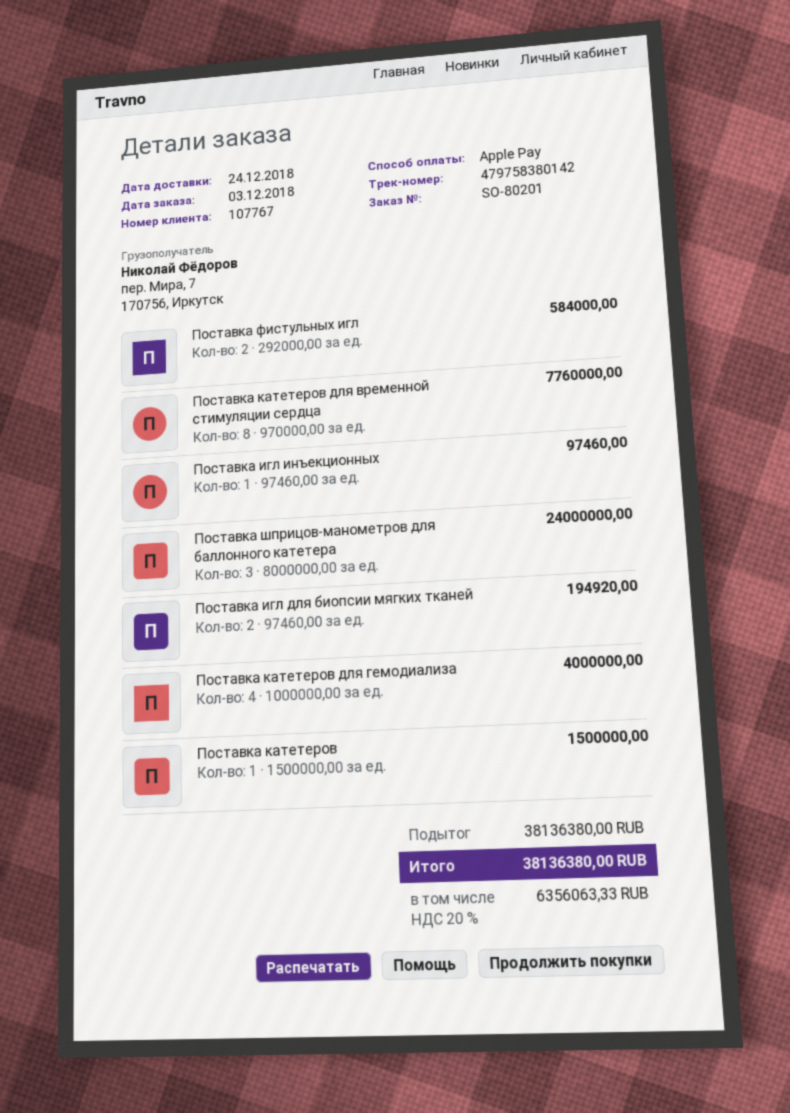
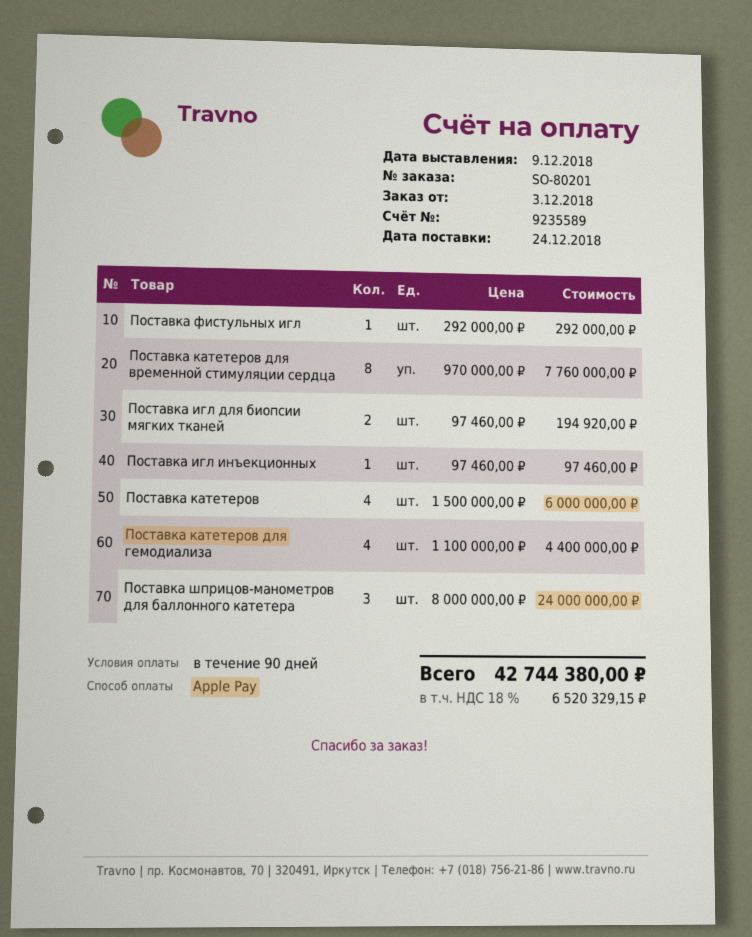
Поставка фистульных игл: 2 x 292000.00 = 584000.00 -> 1 x 292000.00 = 292000.00
Поставка катетеров для гемодиализа: 4 x 1000000.00 = 4000000.00 -> 4 x 1100000.00 = 4400000.00
Поставка катетеров: 1 x 1500000.00 = 1500000.00 -> 4 x 1500000.00 = 6000000.00
tax: 20% = 6356063.33 -> 18% = 6520329.15
total: 38136380.00 -> 42744380.00

